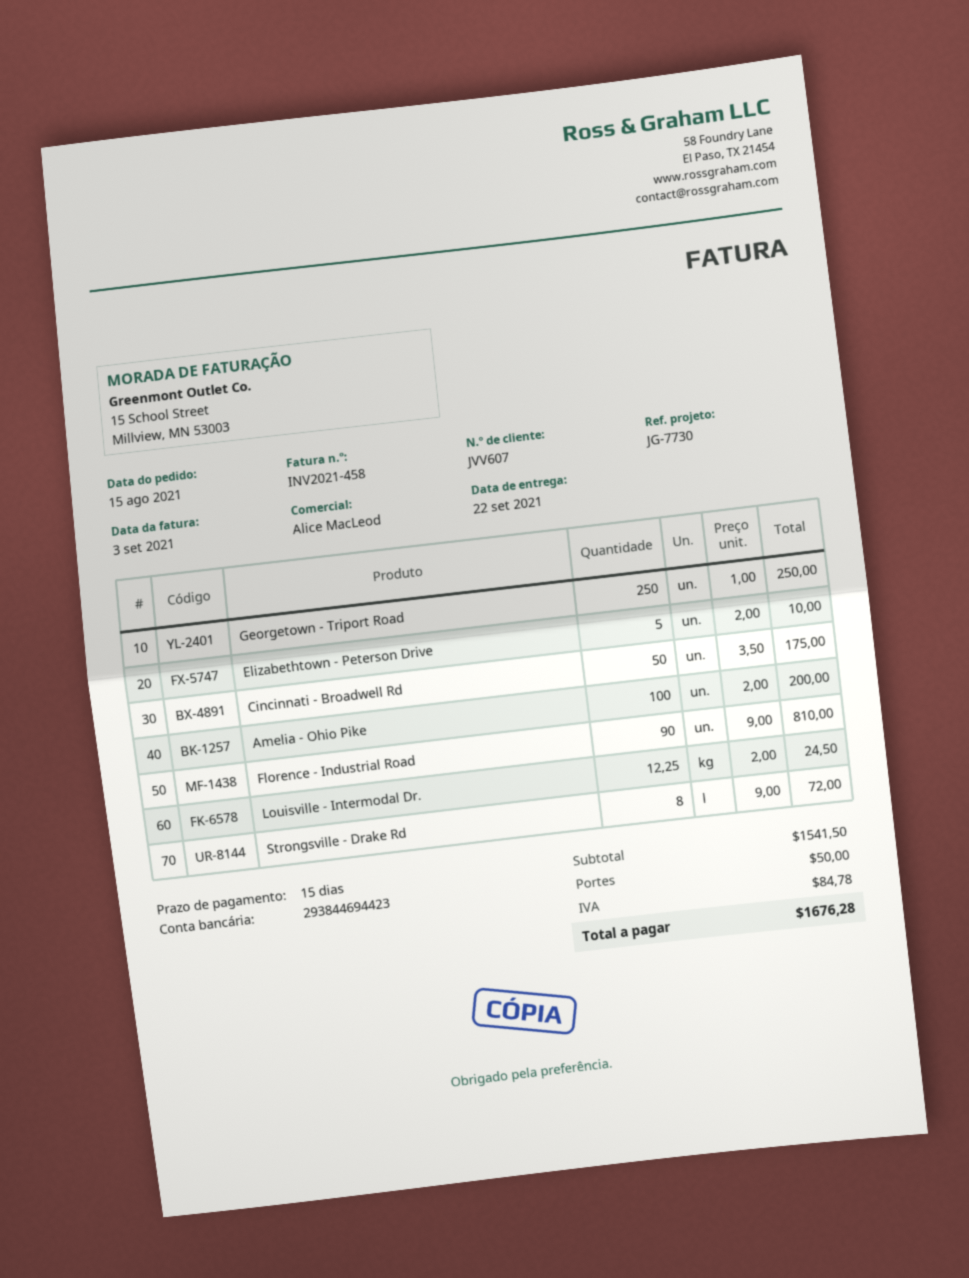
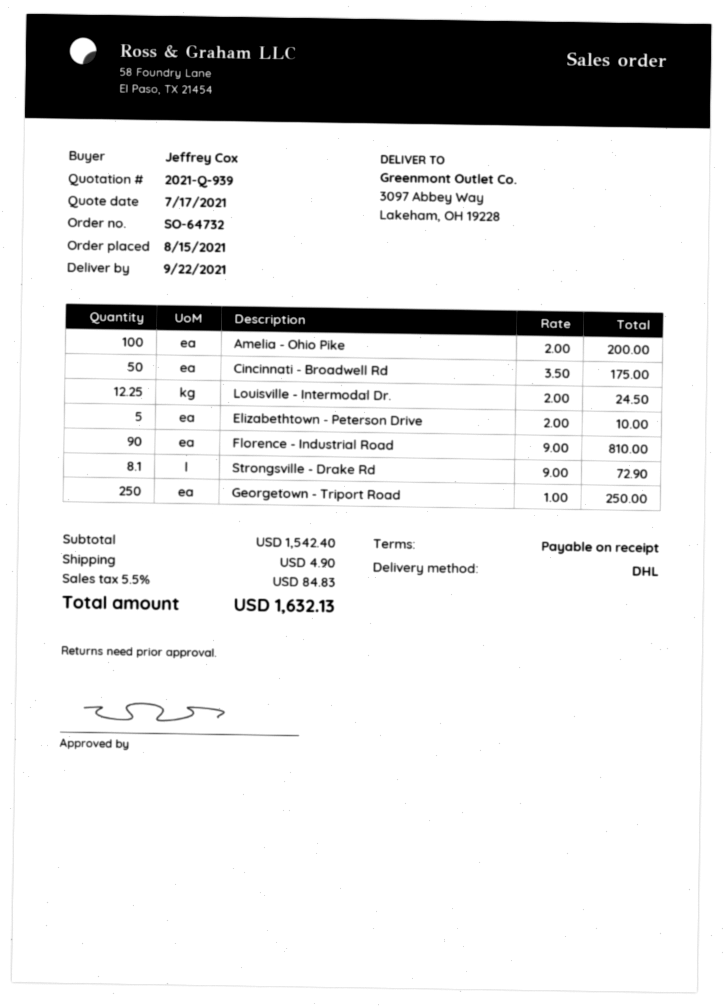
payment terms: 15 days -> on receipt
Strongsville - Drake Rd: 8 x 9.00 = 72.00 -> 8.1 x 9.00 = 72.90
subtotal: 1541.50 -> 1542.40
shipping: 50.00 -> 4.90
tax: 84.78 -> 84.83
total: 1676.28 -> 1632.13

